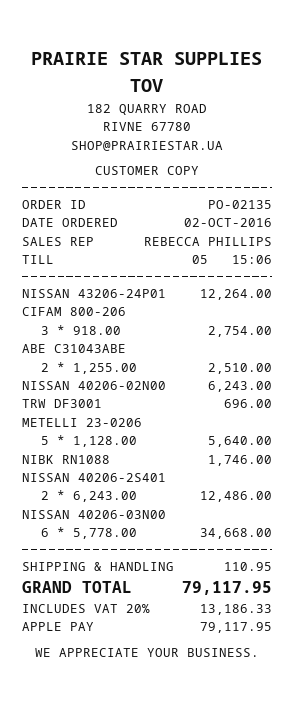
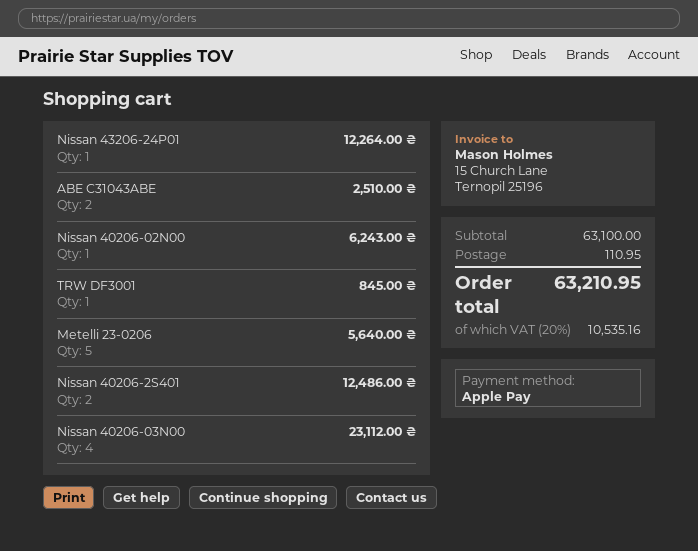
CIFAM 800-206: 3 for 2754.00 -> none
TRW DF3001: 1 for 696.00 -> 1 for 845.00
NIBK RN1088: 1 for 1746.00 -> none
NISSAN 40206-03N00: 6 for 34668.00 -> 4 for 23112.00
tax: 20% = 13186.33 -> 20% = 10535.16
total: 79117.95 -> 63210.95

